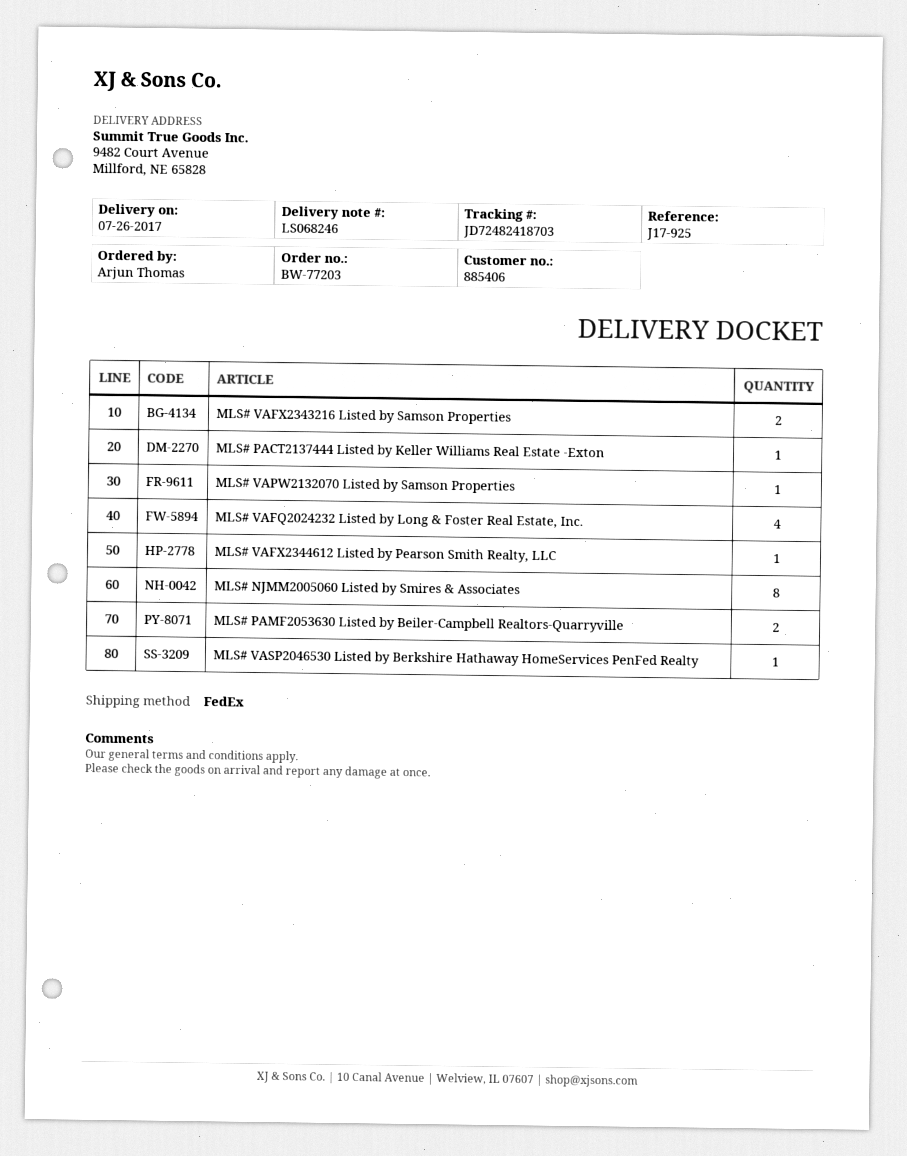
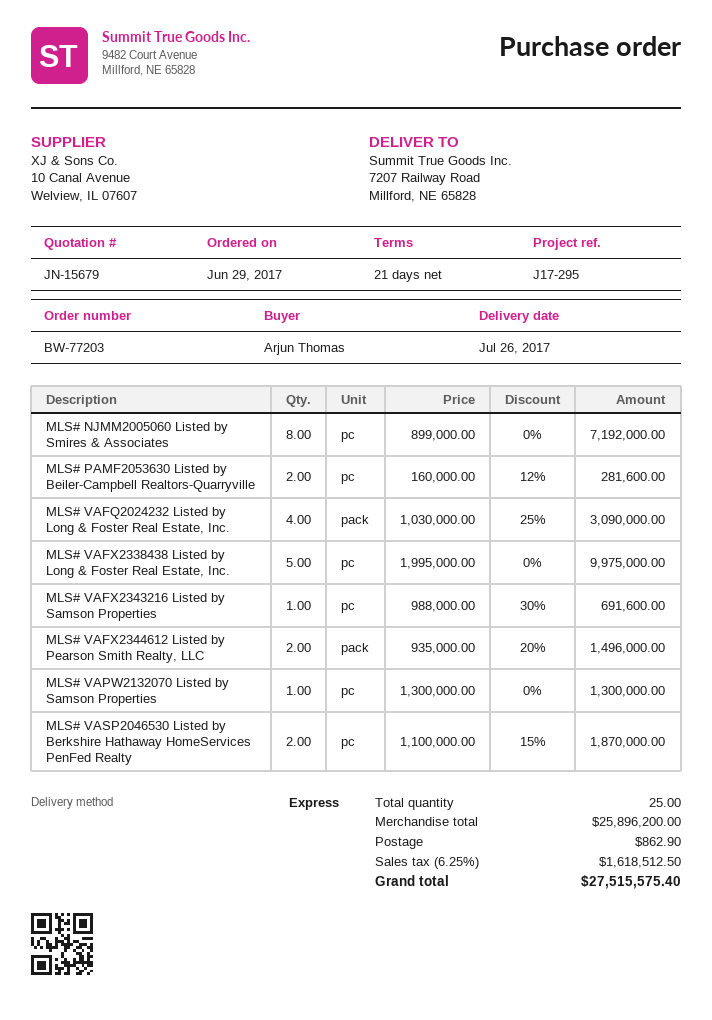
reference: J17-925 -> J17-295
shipping method: FedEx -> express
ship to: 9482 Court Avenue, Millford, NE 65828 -> 7207 Railway Road, Millford, NE 65828
MLS# VAFX2343216 Listed by Samson Properties: 2 -> 1
MLS# PACT2137444 Listed by Keller Williams Real Estate -Exton: 1 -> none
MLS# VAFX2344612 Listed by Pearson Smith Realty, LLC: 1 -> 2
MLS# VASP2046530 Listed by Berkshire Hathaway HomeServices PenFed Realty: 1 -> 2
MLS# VAFX2338438 Listed by Long & Foster Real Estate, Inc.: none -> 5

